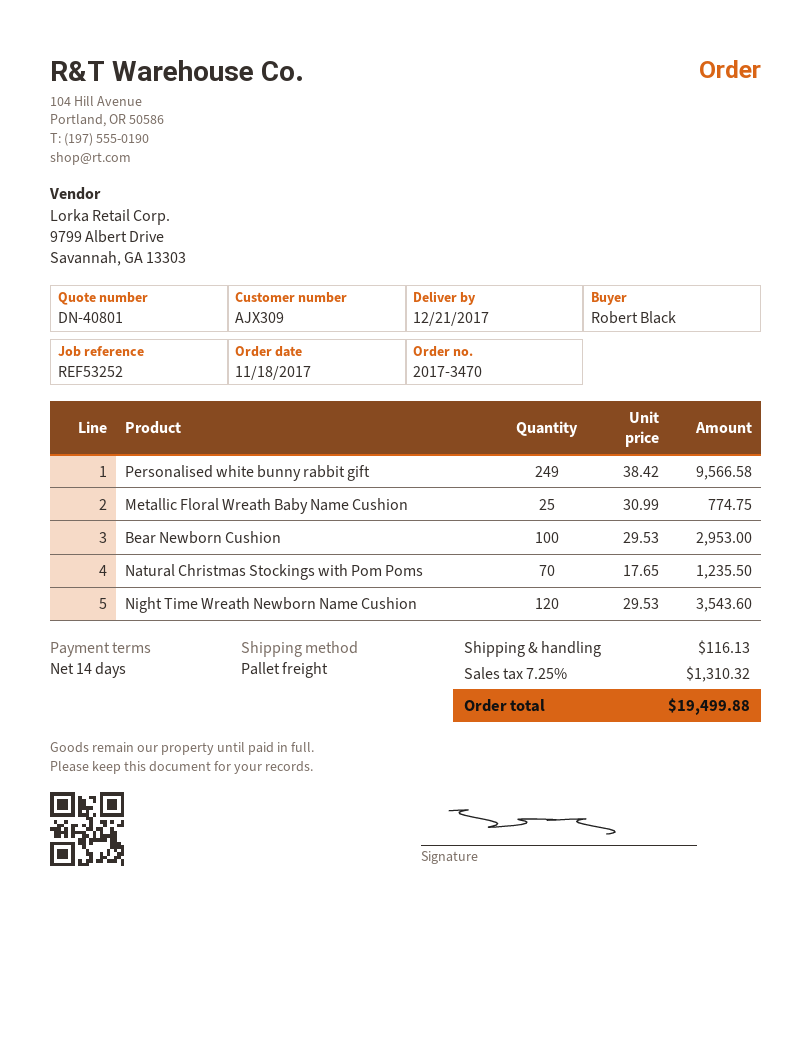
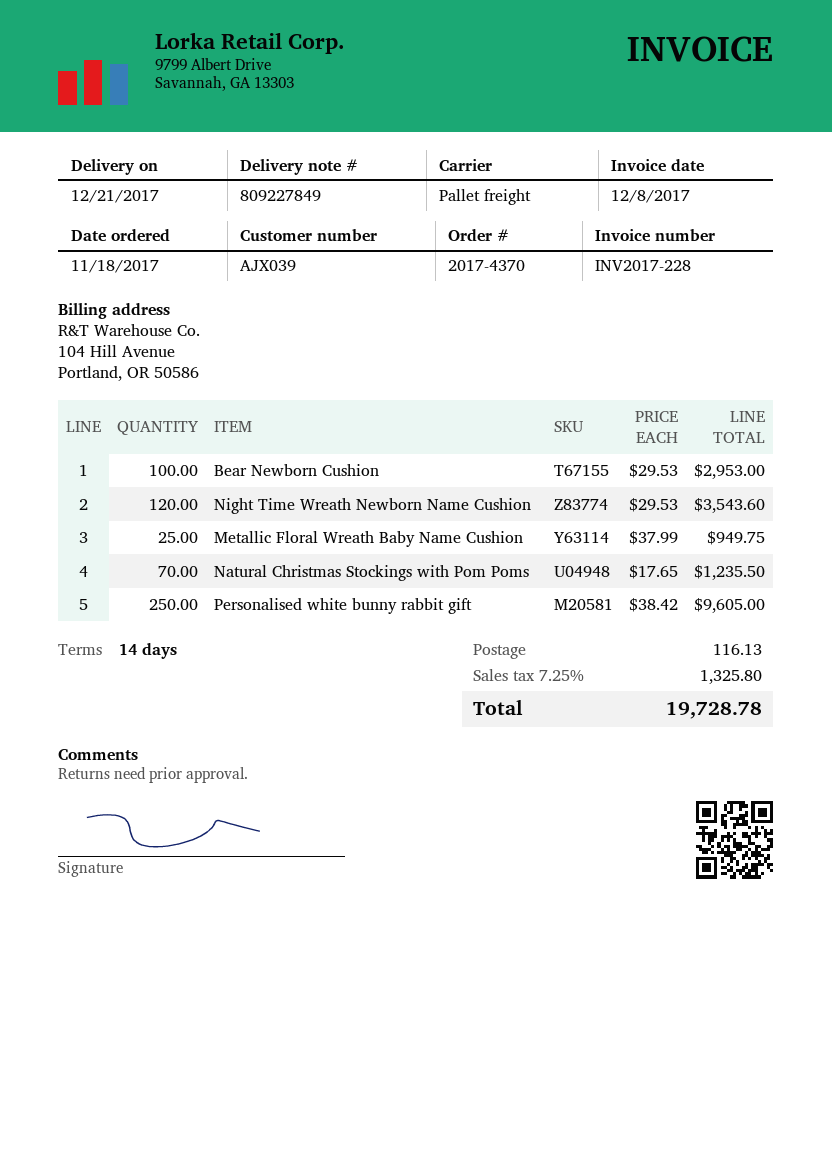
order number: 2017-3470 -> 2017-4370
customer number: AJX309 -> AJX039
Personalised white bunny rabbit gift: 249 x 38.42 = 9566.58 -> 250 x 38.42 = 9605.00
Metallic Floral Wreath Baby Name Cushion: 25 x 30.99 = 774.75 -> 25 x 37.99 = 949.75
tax: 7.25% = 1310.32 -> 7.25% = 1325.80
total: 19499.88 -> 19728.78

